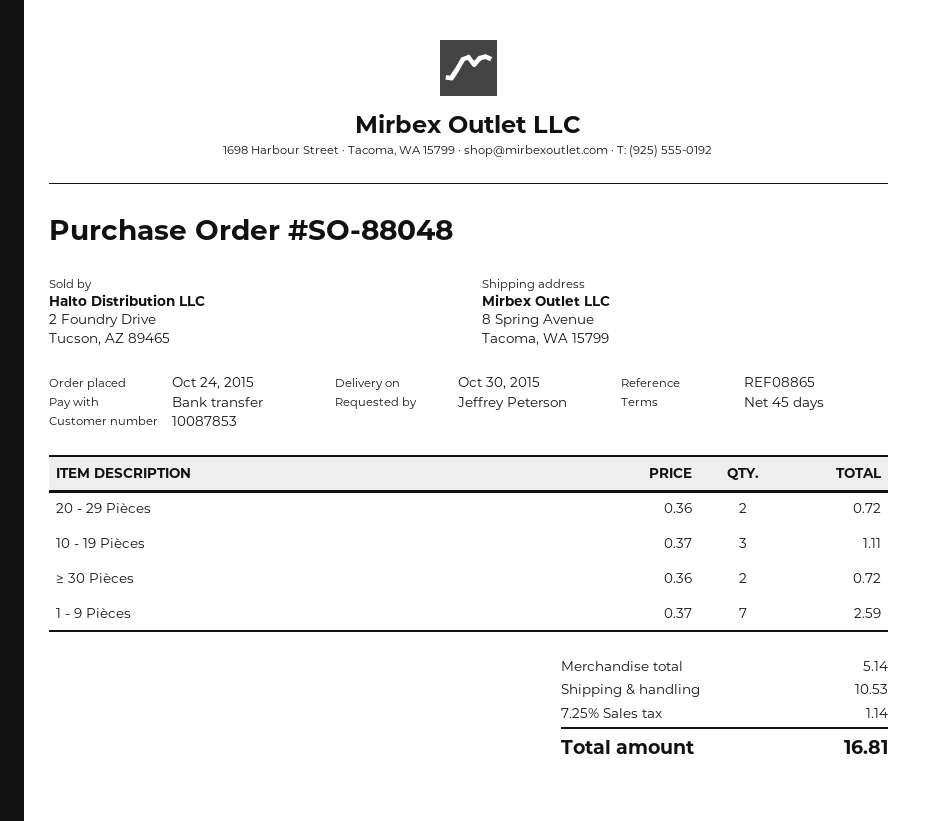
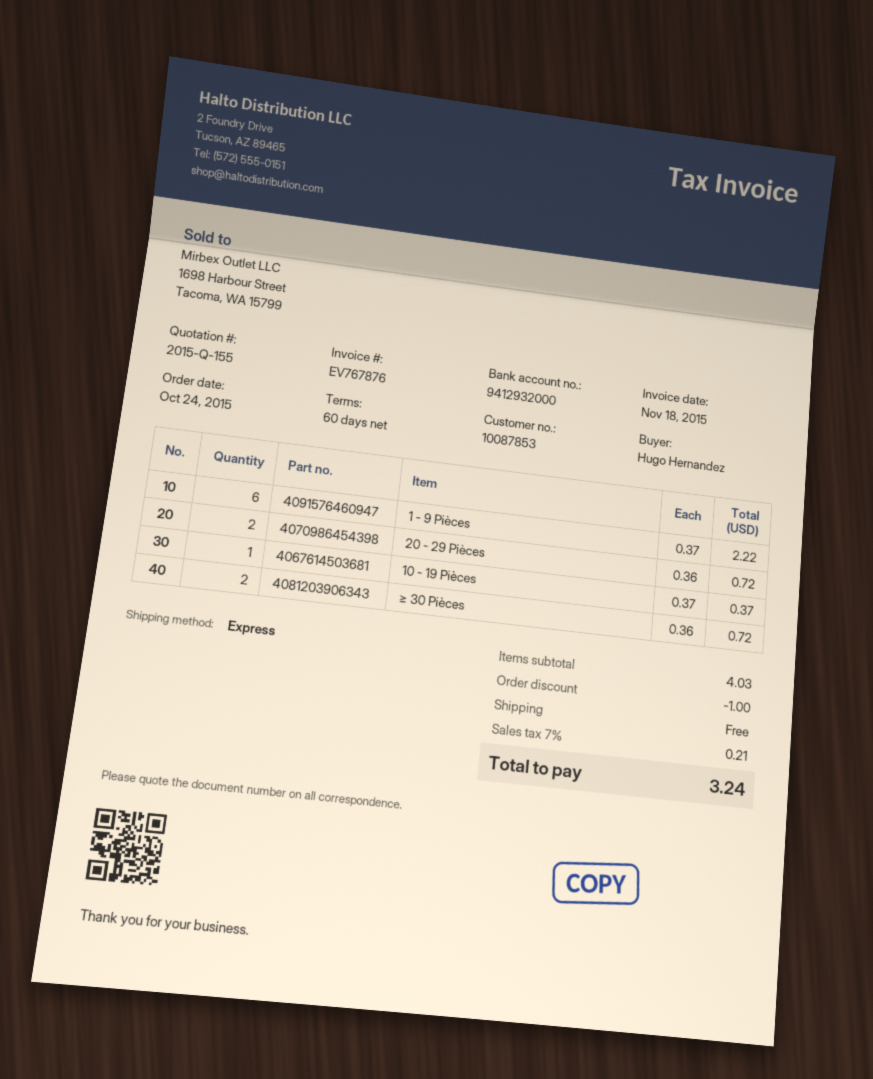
payment terms: 45 days -> 60 days
ordered by: Jeffrey Peterson -> Hugo Hernandez
10 - 19 Pièces: 3 x 0.37 = 1.11 -> 1 x 0.37 = 0.37
1 - 9 Pièces: 7 x 0.37 = 2.59 -> 6 x 0.37 = 2.22
subtotal: 5.14 -> 4.03
discount: none -> 1.00
shipping: 10.53 -> 0.00
tax: 7.25% = 1.14 -> 7% = 0.21
total: 16.81 -> 3.24

